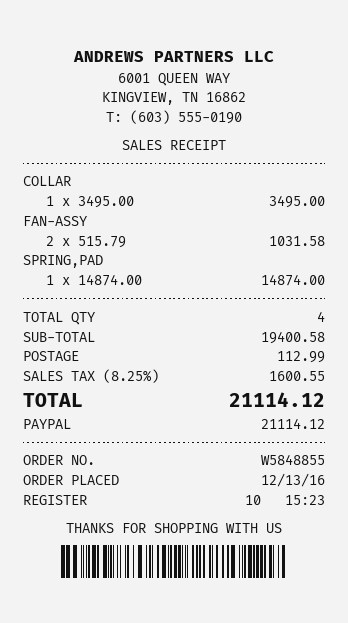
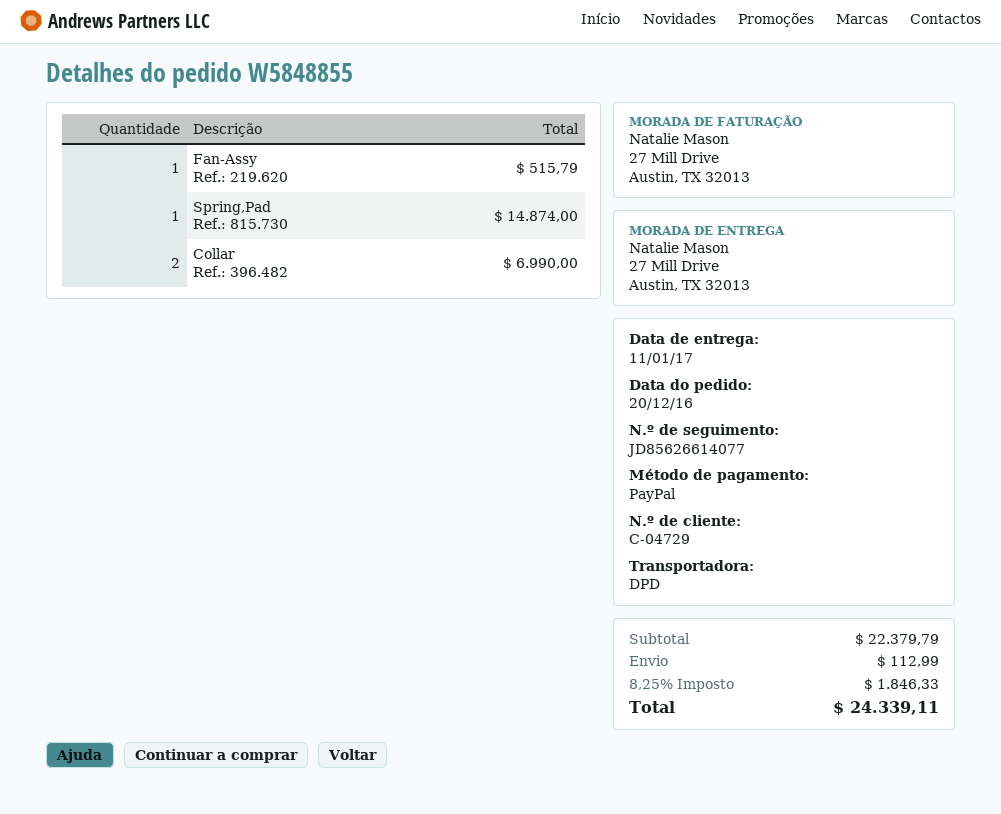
order date: 2016-12-13 -> 2016-12-20
COLLAR: 1 for 3495.00 -> 2 for 6990.00
FAN-ASSY: 2 for 1031.58 -> 1 for 515.79
subtotal: 19400.58 -> 22379.79
tax: 8.25% = 1600.55 -> 8.25% = 1846.33
total: 21114.12 -> 24339.11

